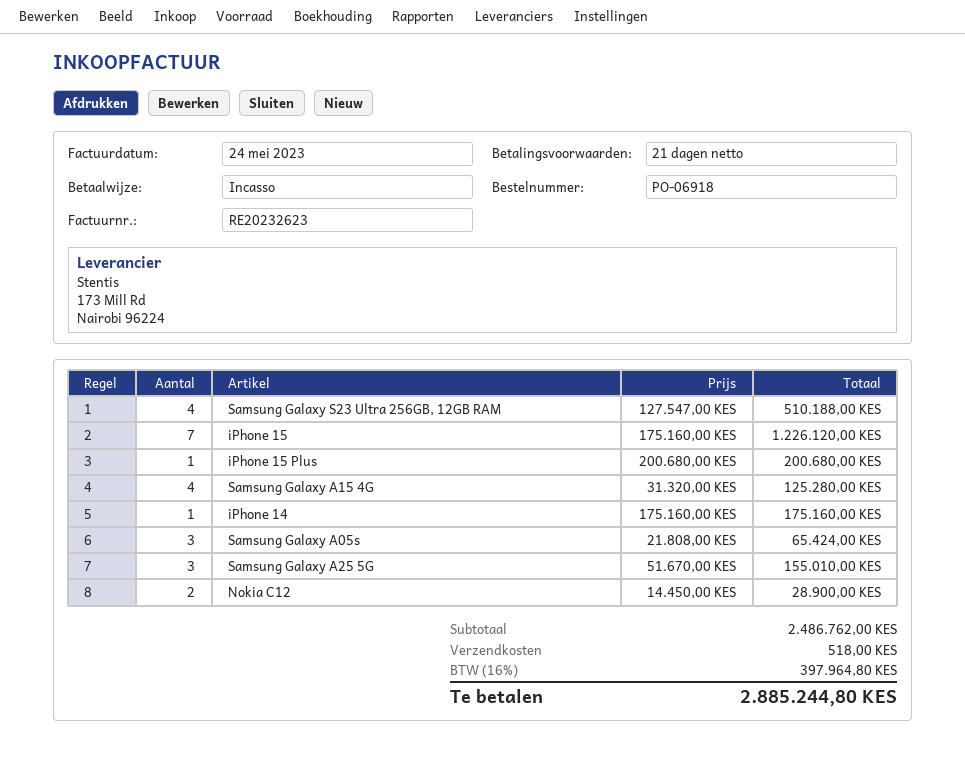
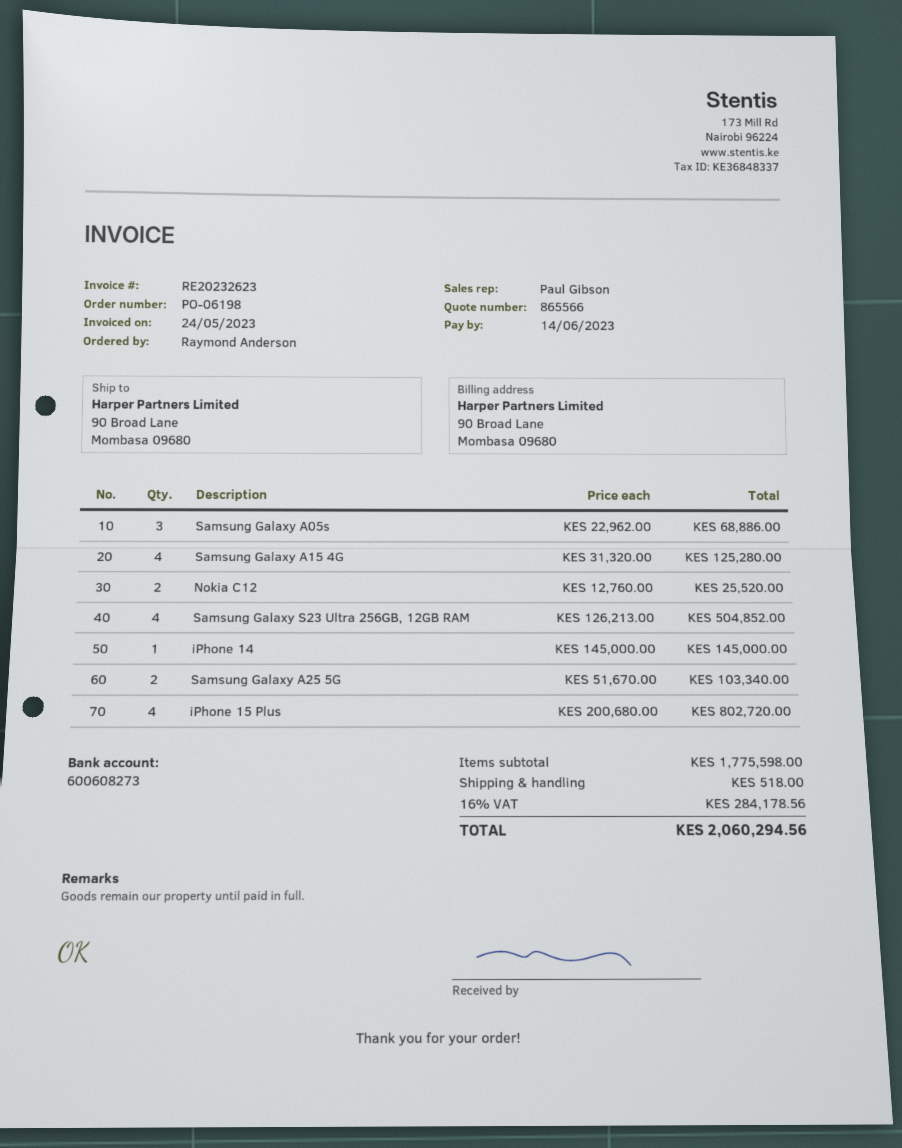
order number: PO-06918 -> PO-06198
Samsung Galaxy S23 Ultra 256GB, 12GB RAM: 4 x 127547.00 = 510188.00 -> 4 x 126213.00 = 504852.00
iPhone 15: 7 x 175160.00 = 1226120.00 -> none
iPhone 15 Plus: 1 x 200680.00 = 200680.00 -> 4 x 200680.00 = 802720.00
iPhone 14: 1 x 175160.00 = 175160.00 -> 1 x 145000.00 = 145000.00
Samsung Galaxy A05s: 3 x 21808.00 = 65424.00 -> 3 x 22962.00 = 68886.00
Samsung Galaxy A25 5G: 3 x 51670.00 = 155010.00 -> 2 x 51670.00 = 103340.00
Nokia C12: 2 x 14450.00 = 28900.00 -> 2 x 12760.00 = 25520.00
subtotal: 2486762.00 -> 1775598.00
tax: 16% = 397964.80 -> 16% = 284178.56
total: 2885244.80 -> 2060294.56

